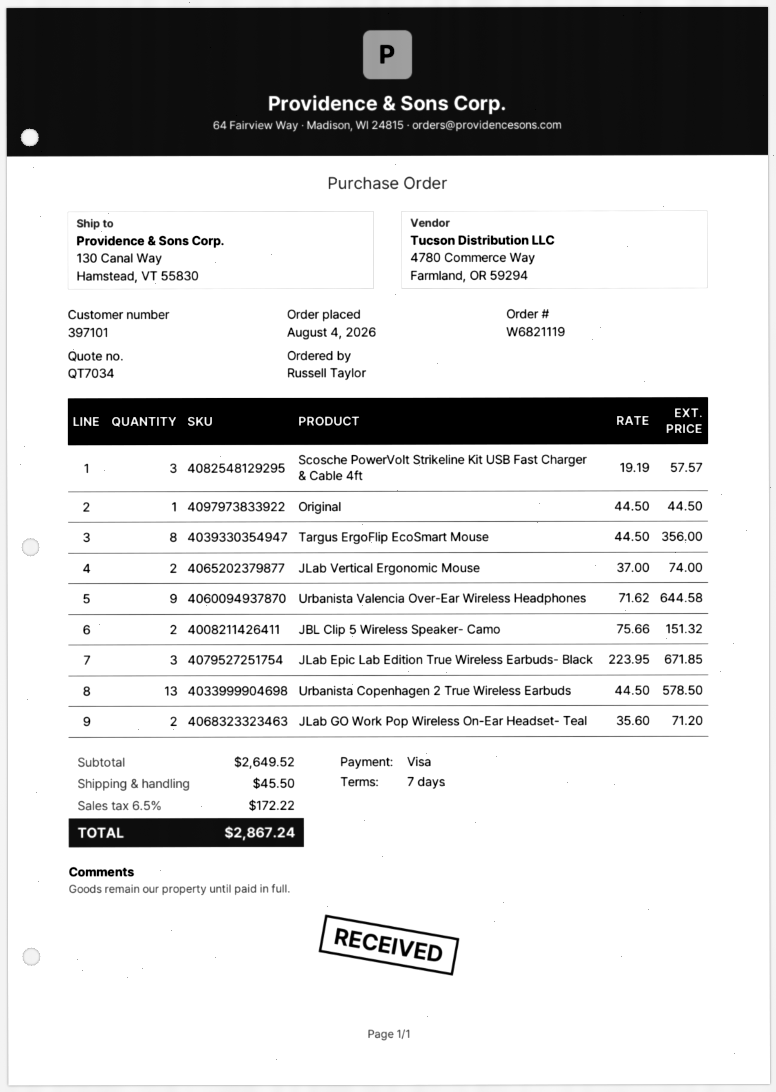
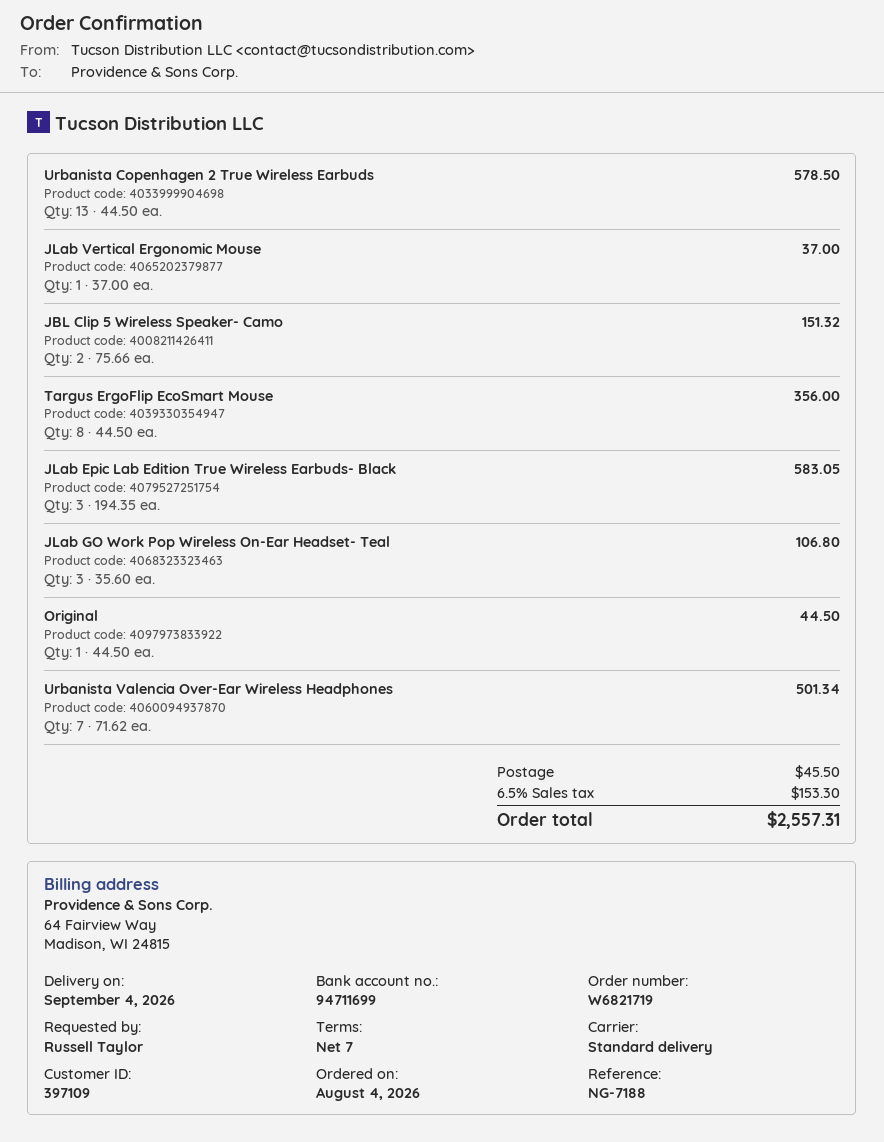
order number: W6821119 -> W6821719
customer number: 397101 -> 397109
Scosche PowerVolt Strikeline Kit USB Fast Charger & Cable 4ft: 3 x 19.19 = 57.57 -> none
JLab Vertical Ergonomic Mouse: 2 x 37.00 = 74.00 -> 1 x 37.00 = 37.00
Urbanista Valencia Over-Ear Wireless Headphones: 9 x 71.62 = 644.58 -> 7 x 71.62 = 501.34
JLab Epic Lab Edition True Wireless Earbuds- Black: 3 x 223.95 = 671.85 -> 3 x 194.35 = 583.05
JLab GO Work Pop Wireless On-Ear Headset- Teal: 2 x 35.60 = 71.20 -> 3 x 35.60 = 106.80
tax: 6.5% = 172.22 -> 6.5% = 153.30
total: 2867.24 -> 2557.31

